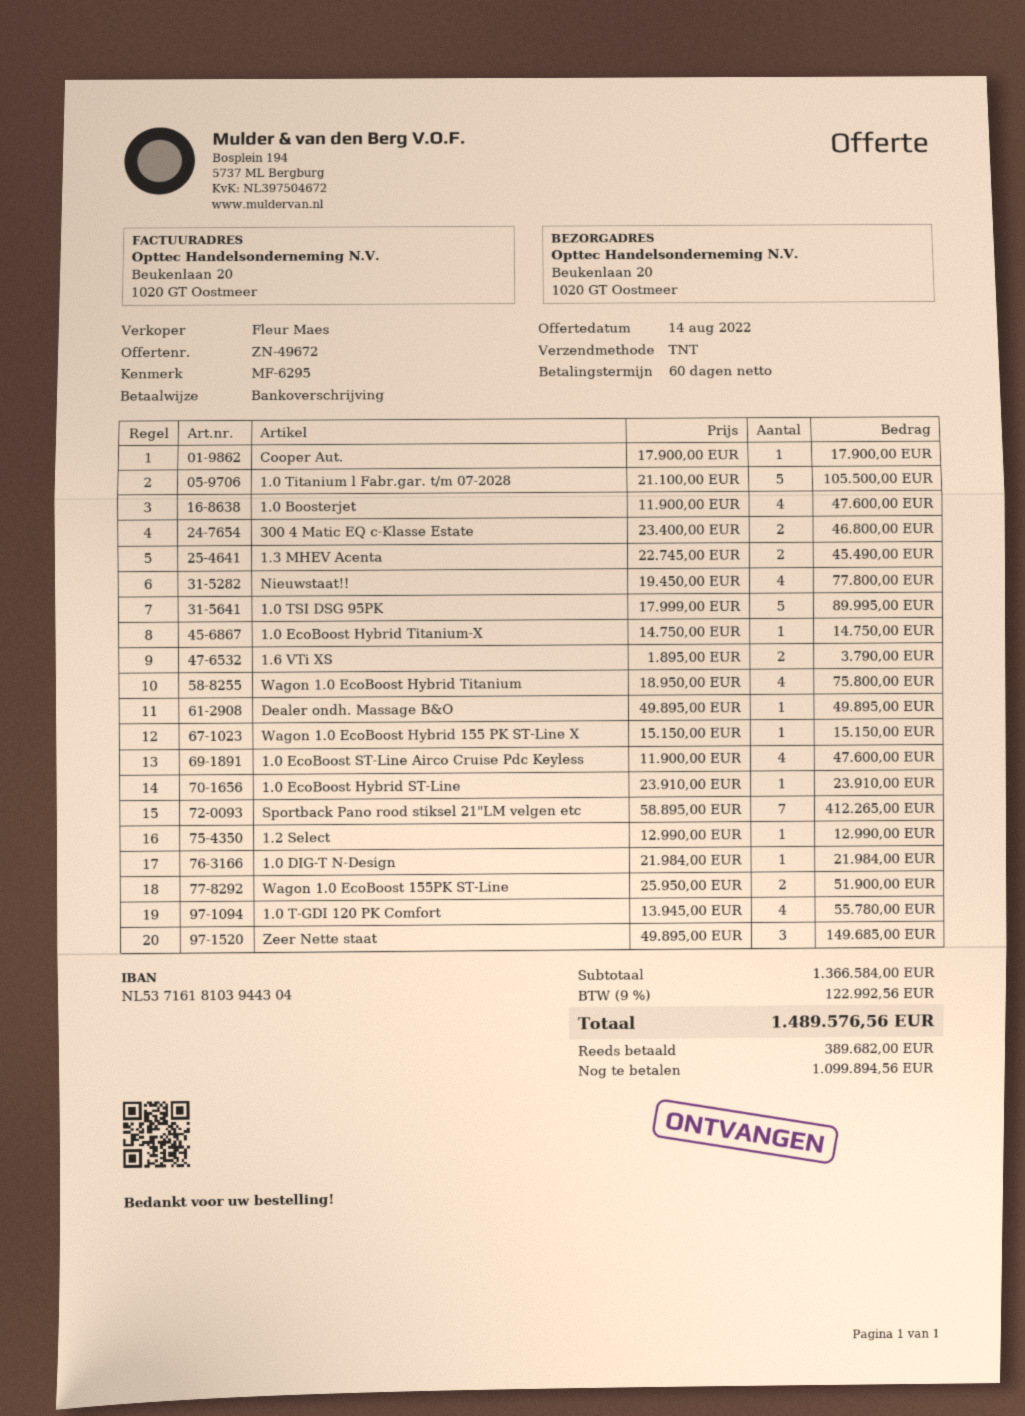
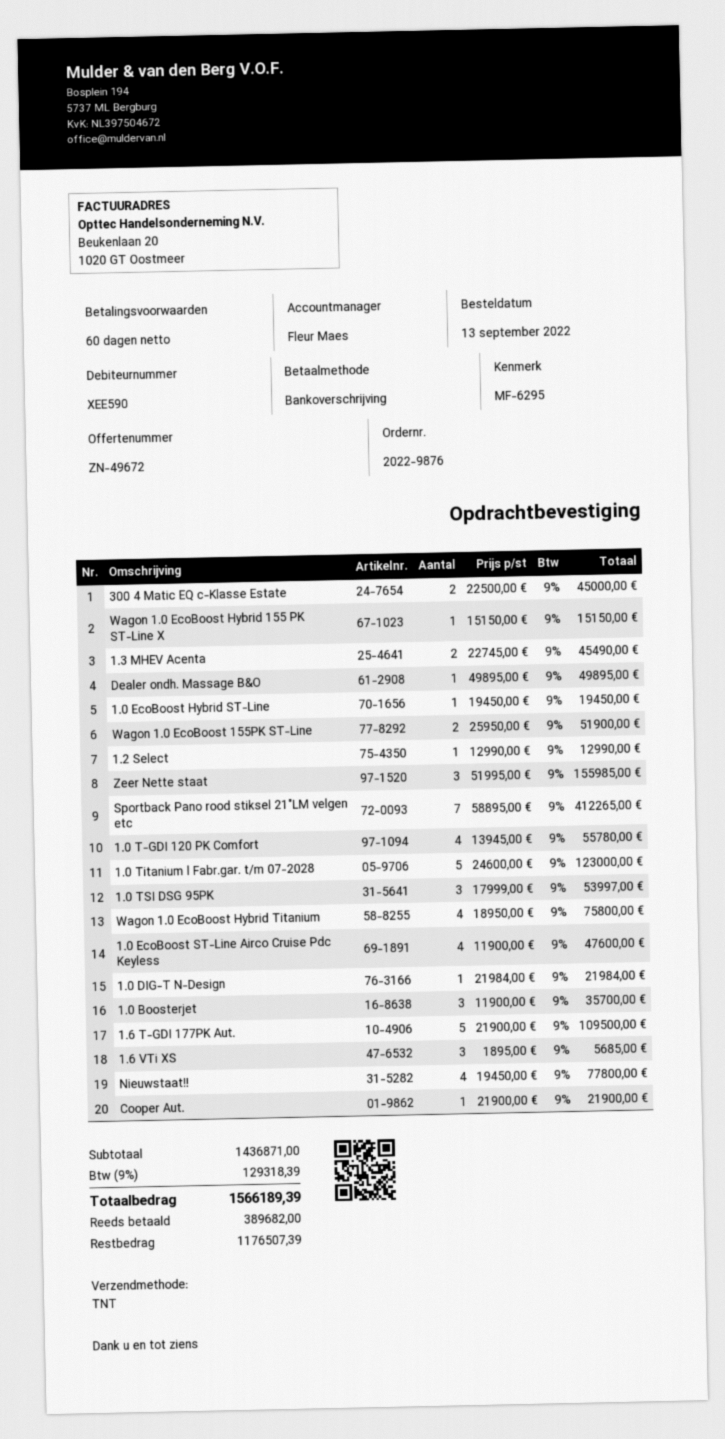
Cooper Aut.: 1 x 17900.00 = 17900.00 -> 1 x 21900.00 = 21900.00
1.0 Titanium l Fabr.gar. t/m 07-2028: 5 x 21100.00 = 105500.00 -> 5 x 24600.00 = 123000.00
1.0 Boosterjet: 4 x 11900.00 = 47600.00 -> 3 x 11900.00 = 35700.00
300 4 Matic EQ c-Klasse Estate: 2 x 23400.00 = 46800.00 -> 2 x 22500.00 = 45000.00
1.0 TSI DSG 95PK: 5 x 17999.00 = 89995.00 -> 3 x 17999.00 = 53997.00
1.0 EcoBoost Hybrid Titanium-X: 1 x 14750.00 = 14750.00 -> none
1.6 VTi XS: 2 x 1895.00 = 3790.00 -> 3 x 1895.00 = 5685.00
1.0 EcoBoost Hybrid ST-Line: 1 x 23910.00 = 23910.00 -> 1 x 19450.00 = 19450.00
Zeer Nette staat: 3 x 49895.00 = 149685.00 -> 3 x 51995.00 = 155985.00
1.6 T-GDI 177PK Aut.: none -> 5 x 21900.00 = 109500.00
subtotal: 1366584.00 -> 1436871.00
tax: 9% = 122992.56 -> 9% = 129318.39
total: 1489576.56 -> 1566189.39
balance: 1099894.56 -> 1176507.39

